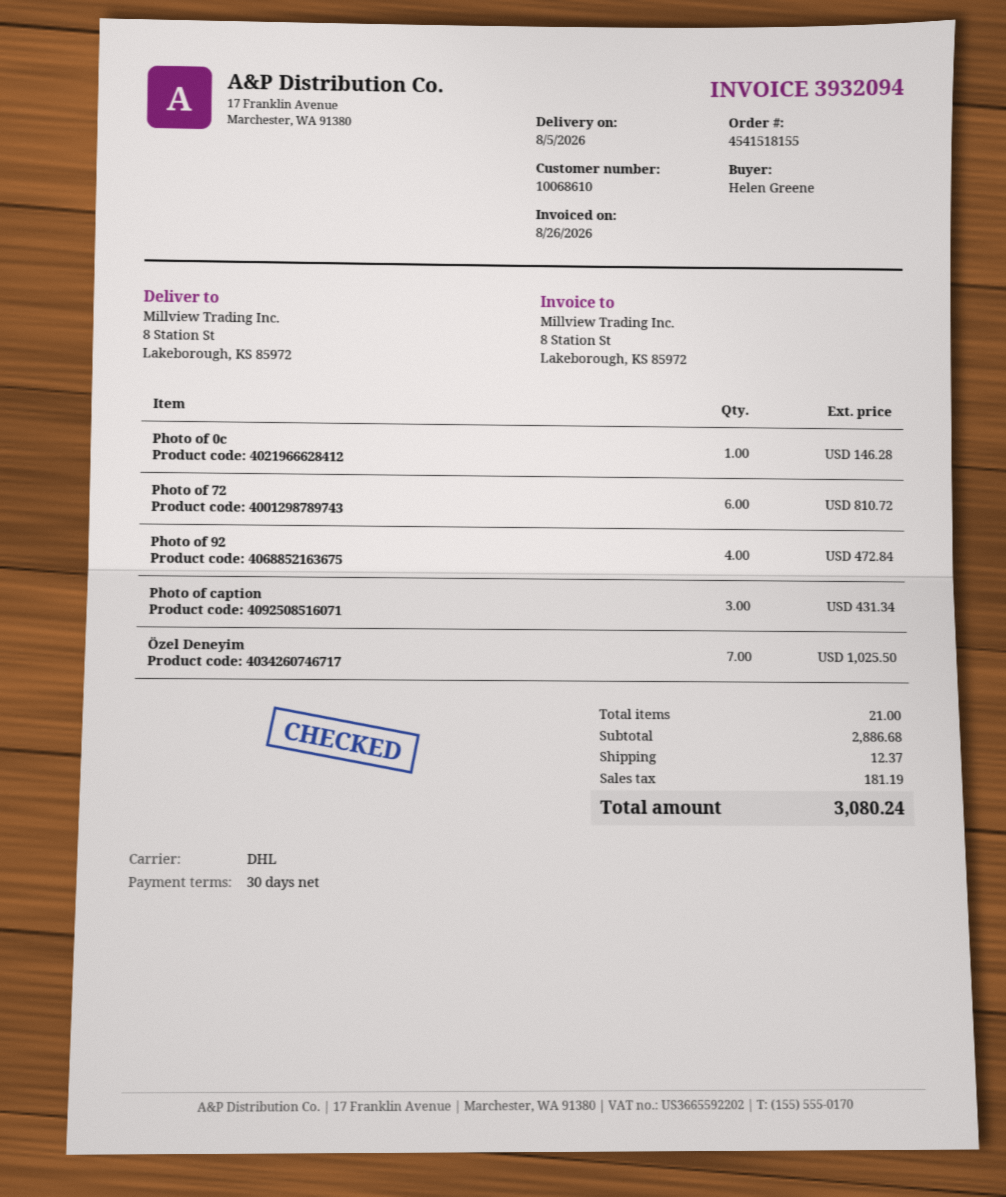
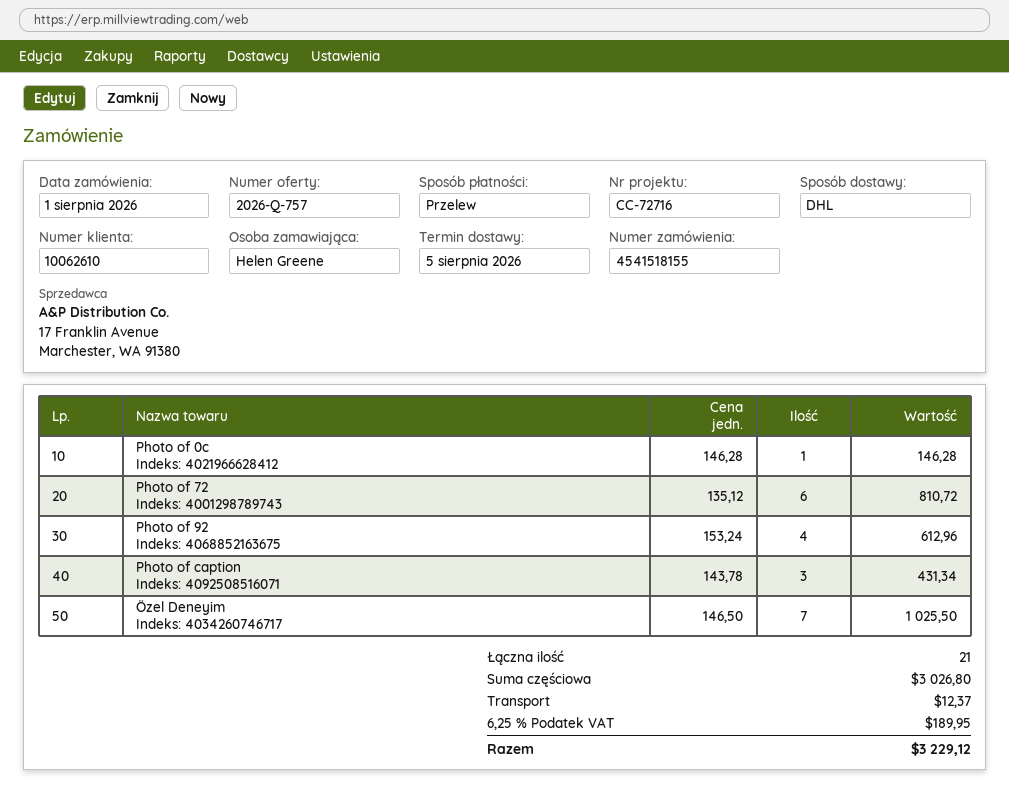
customer number: 10068610 -> 10062610
Photo of 92: 4 for 472.84 -> 4 for 612.96
subtotal: 2886.68 -> 3026.80
tax: 181.19 -> 189.95
total: 3080.24 -> 3229.12

